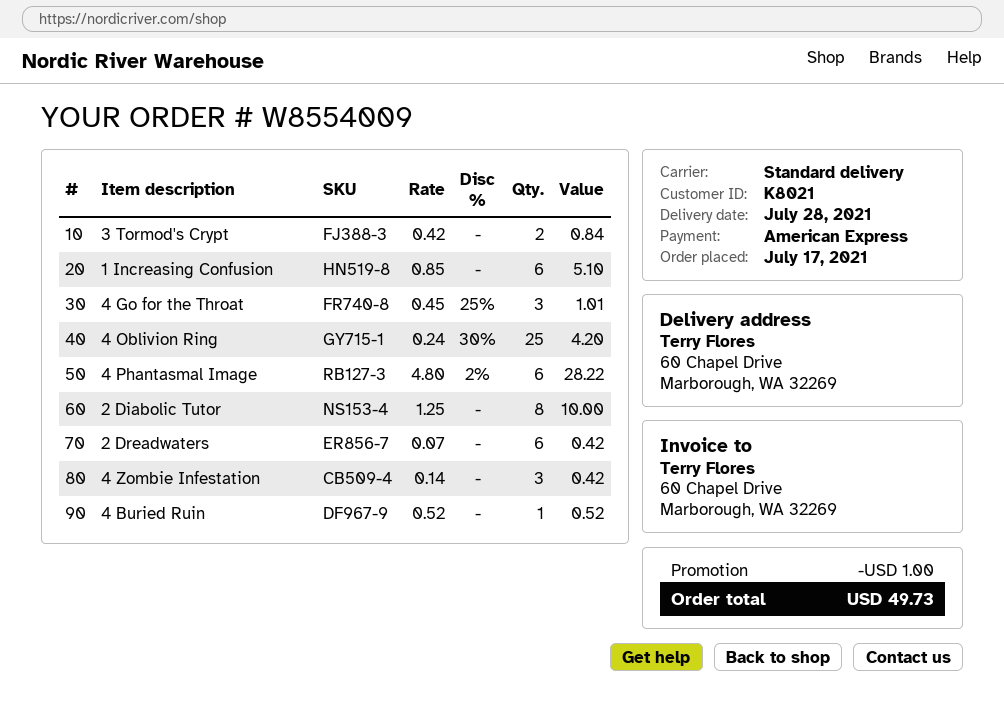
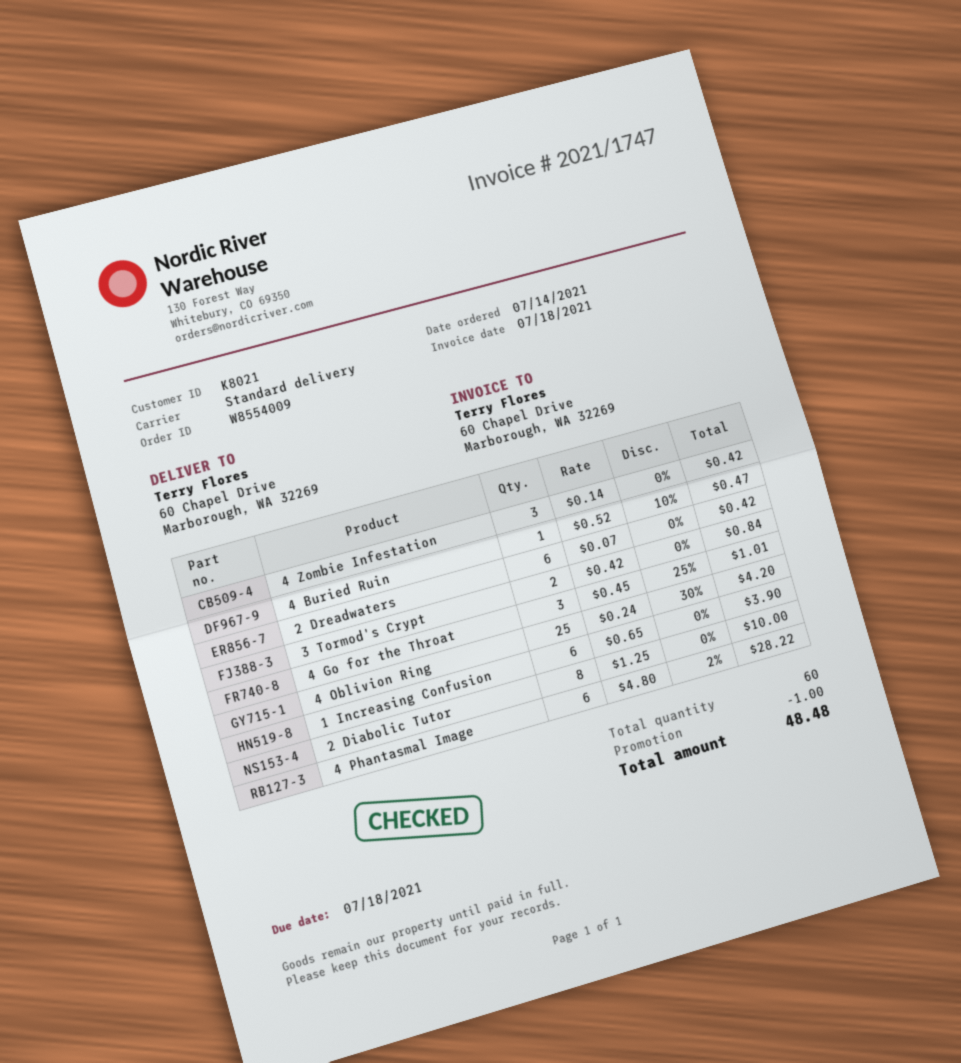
order date: 2021-07-17 -> 2021-07-14
1 Increasing Confusion: 6 x 0.85 = 5.10 -> 6 x 0.65 = 3.90
4 Buried Ruin: 1 x 0.52 = 0.52 -> 1 x 0.52 - 10% = 0.47
total: 49.73 -> 48.48

